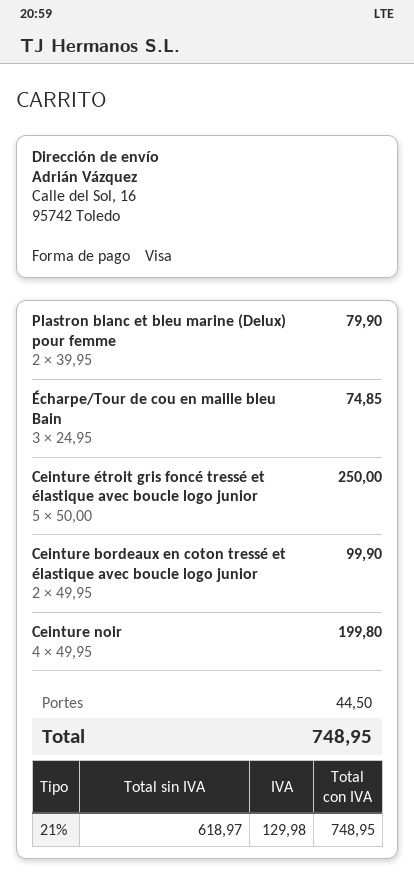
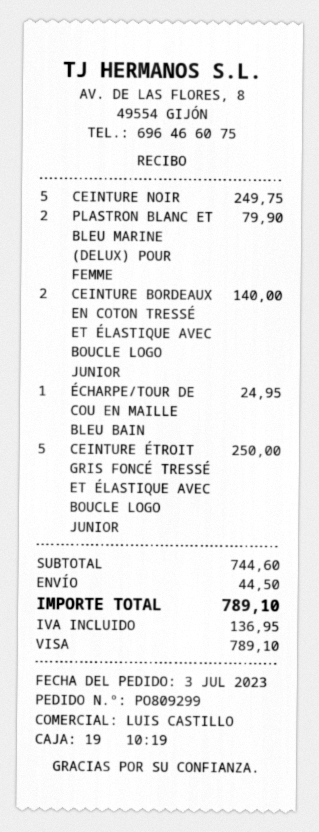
Écharpe/Tour de cou en maille bleu Bain: 3 for 74.85 -> 1 for 24.95
Ceinture bordeaux en coton tressé et élastique avec boucle logo junior: 2 for 99.90 -> 2 for 140.00
Ceinture noir: 4 for 199.80 -> 5 for 249.75
tax: 129.98 -> 136.95
total: 748.95 -> 789.10

